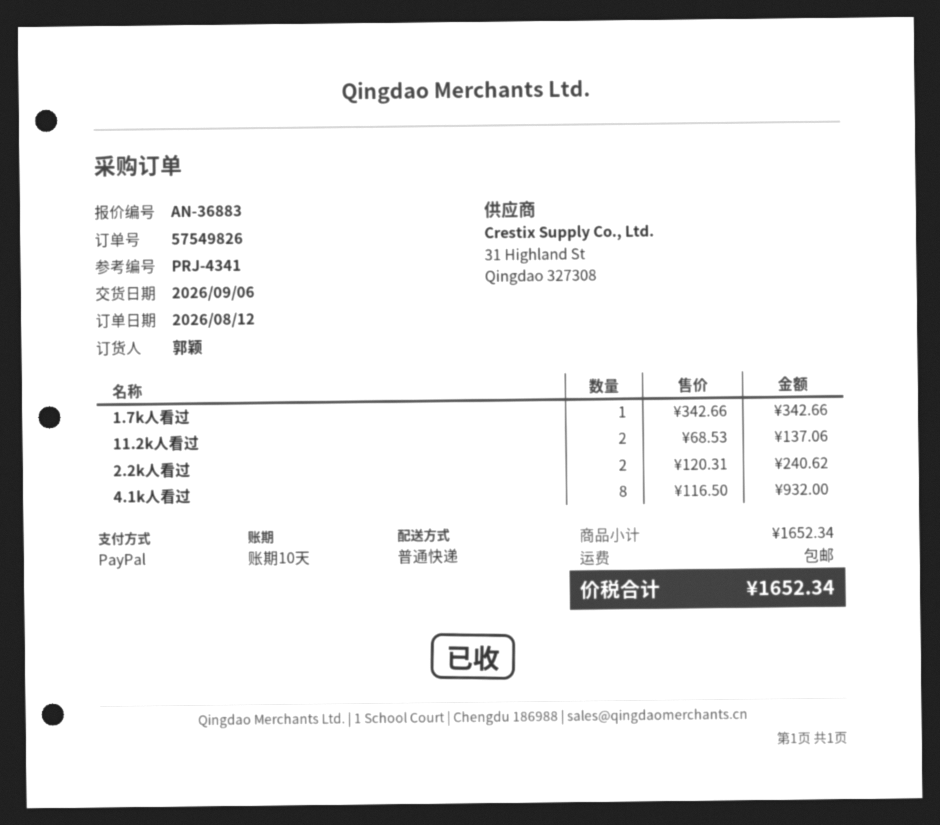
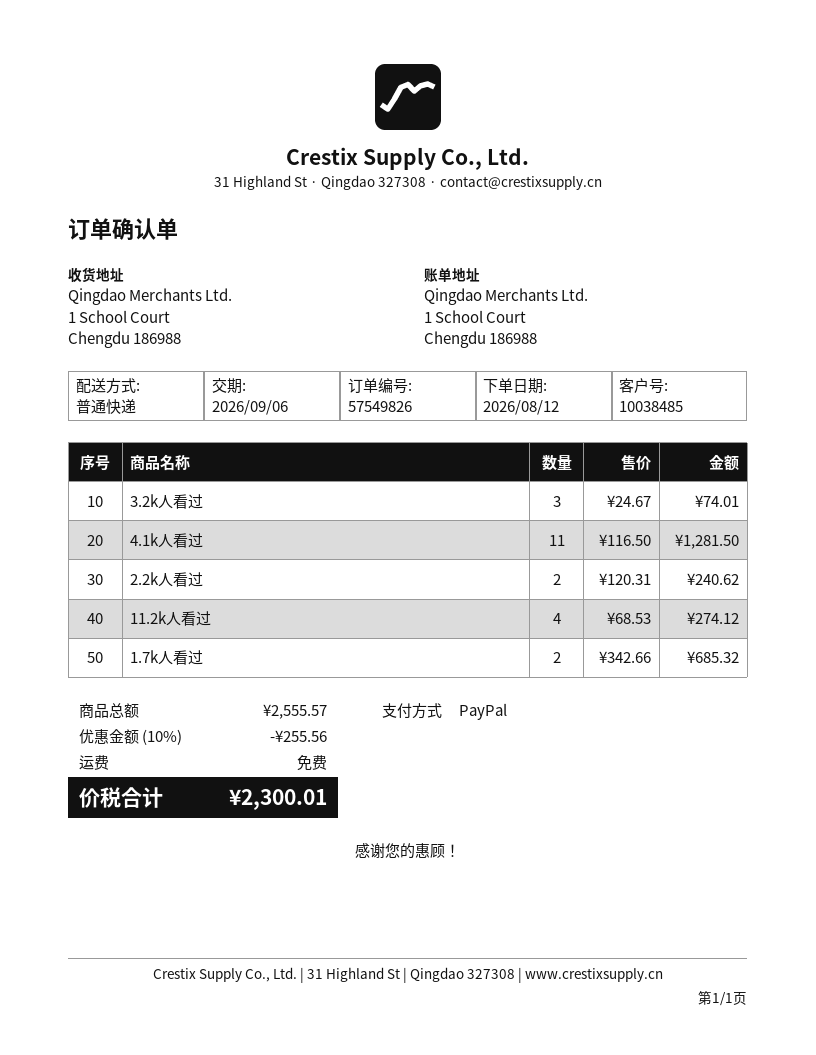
1.7k人看过: 1 x 342.66 = 342.66 -> 2 x 342.66 = 685.32
11.2k人看过: 2 x 68.53 = 137.06 -> 4 x 68.53 = 274.12
4.1k人看过: 8 x 116.50 = 932.00 -> 11 x 116.50 = 1281.50
3.2k人看过: none -> 3 x 24.67 = 74.01
subtotal: 1652.34 -> 2555.57
discount: none -> 10% = 255.56
total: 1652.34 -> 2300.01

